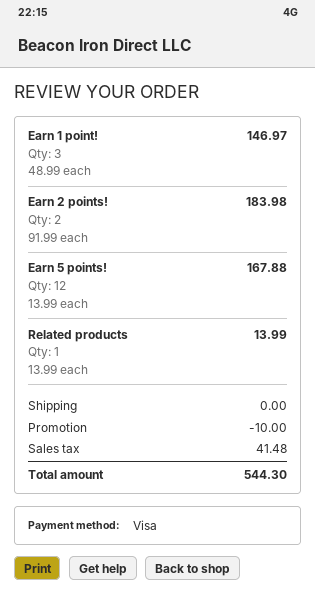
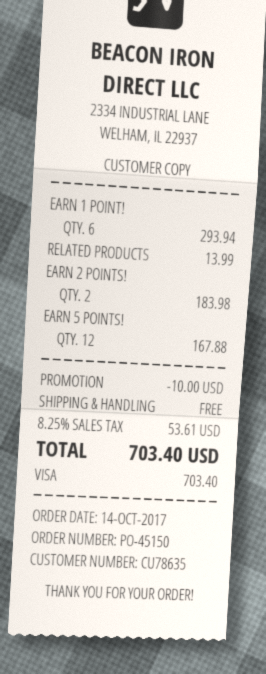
Earn 1 point!: 3 for 146.97 -> 6 for 293.94
tax: 41.48 -> 53.61
total: 544.30 -> 703.40

